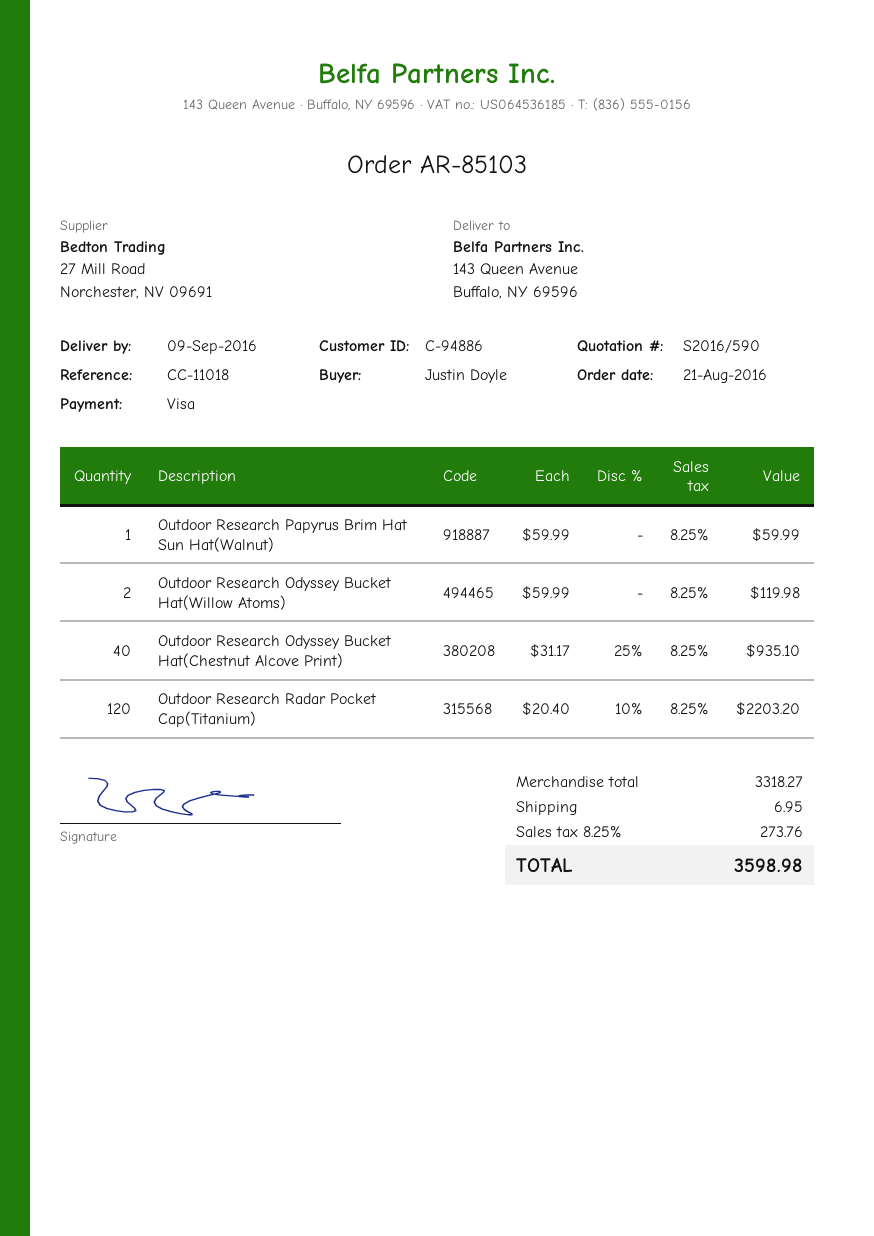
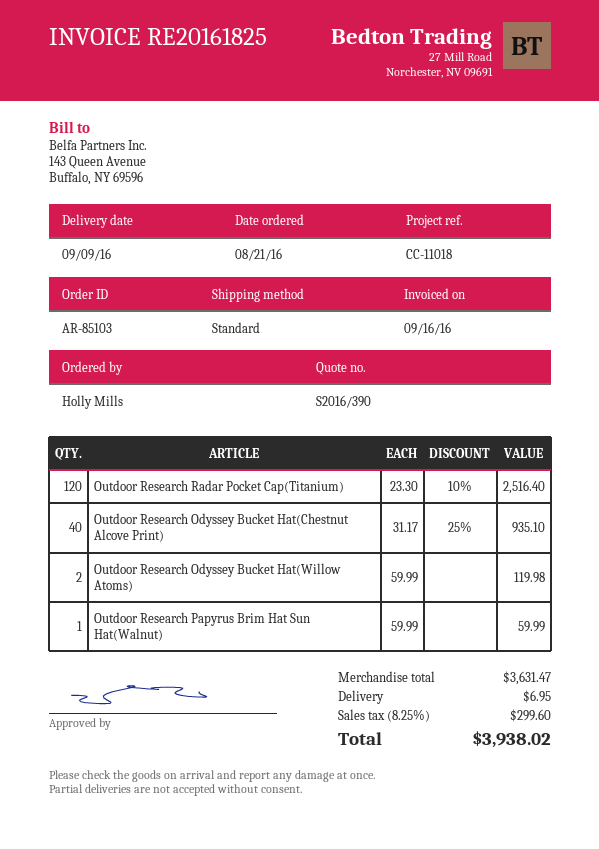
quote number: S2016/590 -> S2016/390
ordered by: Justin Doyle -> Holly Mills
Outdoor Research Radar Pocket Cap(Titanium): 120 x 20.40 - 10% = 2203.20 -> 120 x 23.30 - 10% = 2516.40
subtotal: 3318.27 -> 3631.47
tax: 8.25% = 273.76 -> 8.25% = 299.60
total: 3598.98 -> 3938.02

